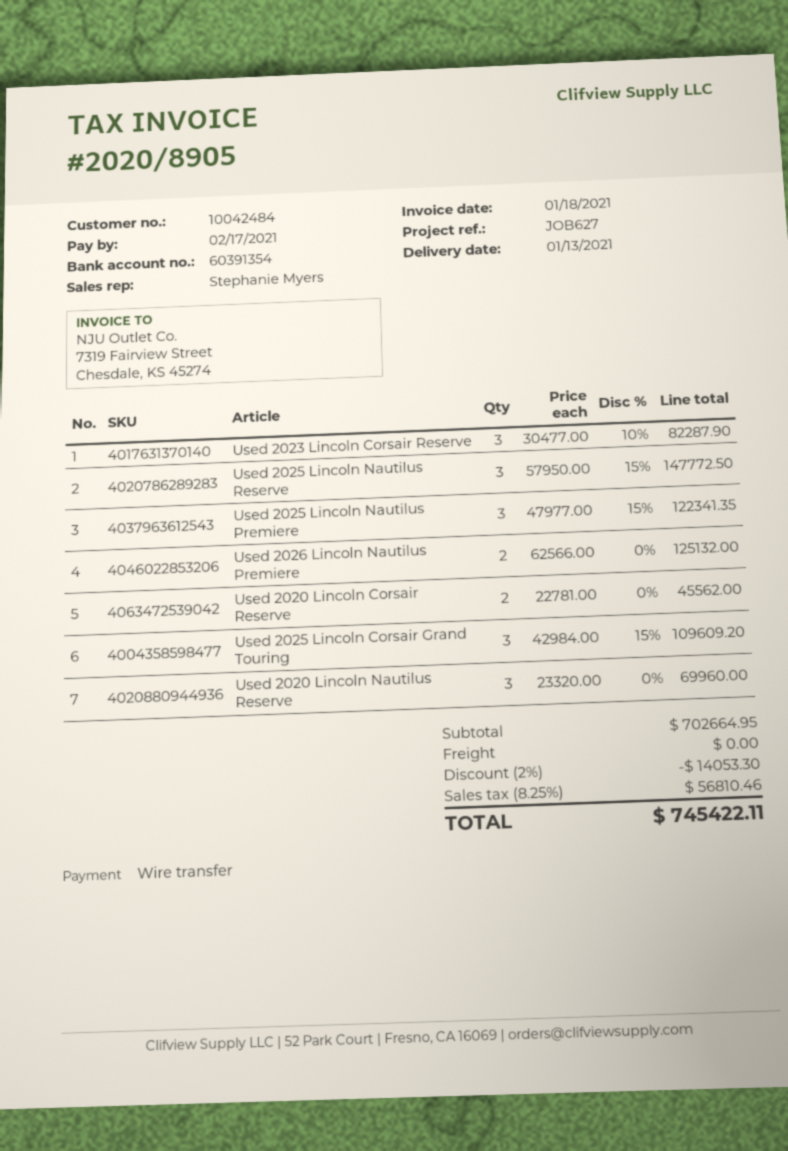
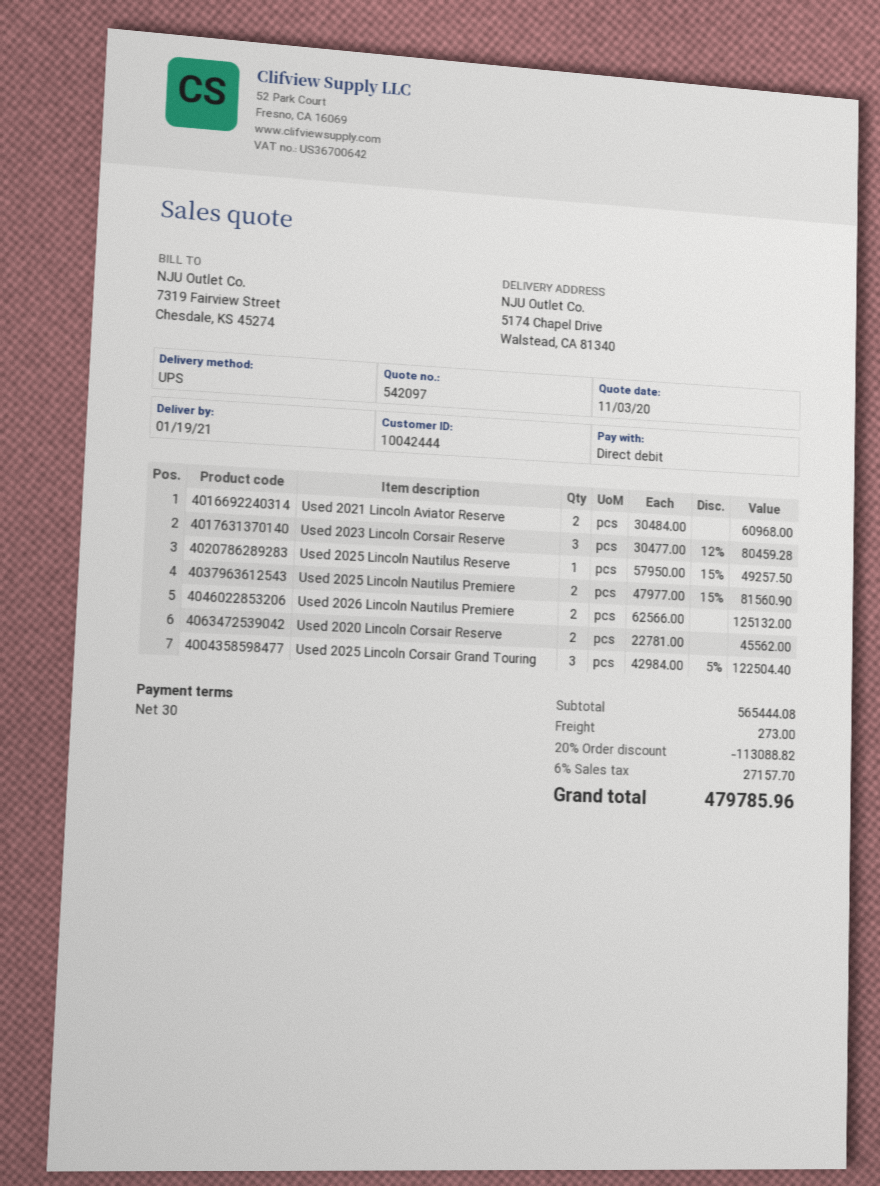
delivery date: 2021-01-13 -> 2021-01-19
customer number: 10042484 -> 10042444
payment method: bank transfer -> direct debit
Used 2023 Lincoln Corsair Reserve: 3 x 30477.00 - 10% = 82287.90 -> 3 x 30477.00 - 12% = 80459.28
Used 2025 Lincoln Nautilus Reserve: 3 x 57950.00 - 15% = 147772.50 -> 1 x 57950.00 - 15% = 49257.50
Used 2025 Lincoln Nautilus Premiere: 3 x 47977.00 - 15% = 122341.35 -> 2 x 47977.00 - 15% = 81560.90
Used 2025 Lincoln Corsair Grand Touring: 3 x 42984.00 - 15% = 109609.20 -> 3 x 42984.00 - 5% = 122504.40
Used 2020 Lincoln Nautilus Reserve: 3 x 23320.00 = 69960.00 -> none
Used 2021 Lincoln Aviator Reserve: none -> 2 x 30484.00 = 60968.00
subtotal: 702664.95 -> 565444.08
discount: 2% = 14053.30 -> 20% = 113088.82
shipping: 0.00 -> 273.00
tax: 8.25% = 56810.46 -> 6% = 27157.70
total: 745422.11 -> 479785.96

